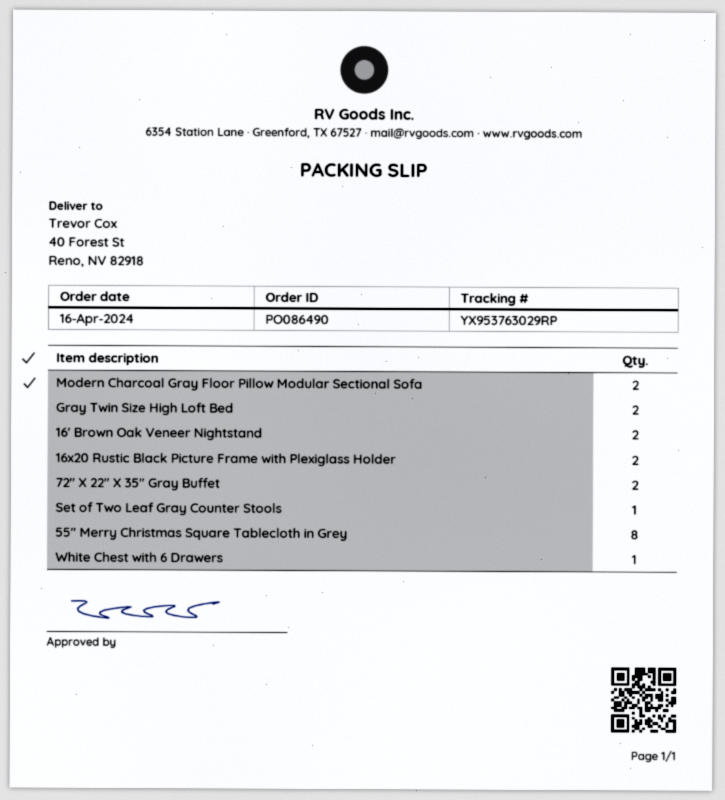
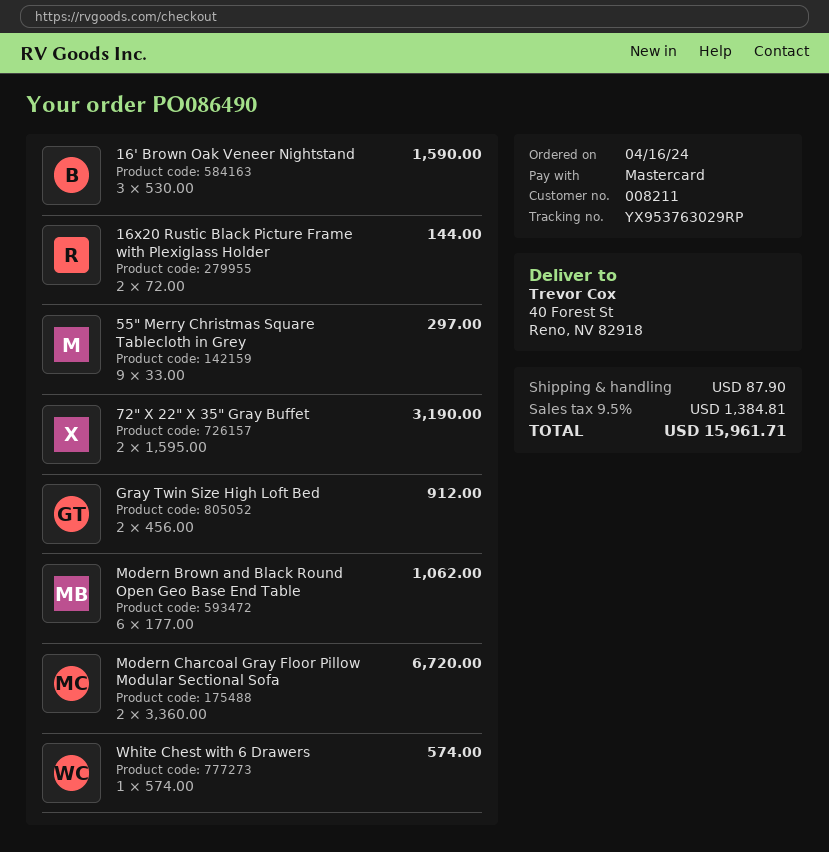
16' Brown Oak Veneer Nightstand: 2 -> 3
Set of Two Leaf Gray Counter Stools: 1 -> none
55" Merry Christmas Square Tablecloth in Grey: 8 -> 9
Modern Brown and Black Round Open Geo Base End Table: none -> 6

